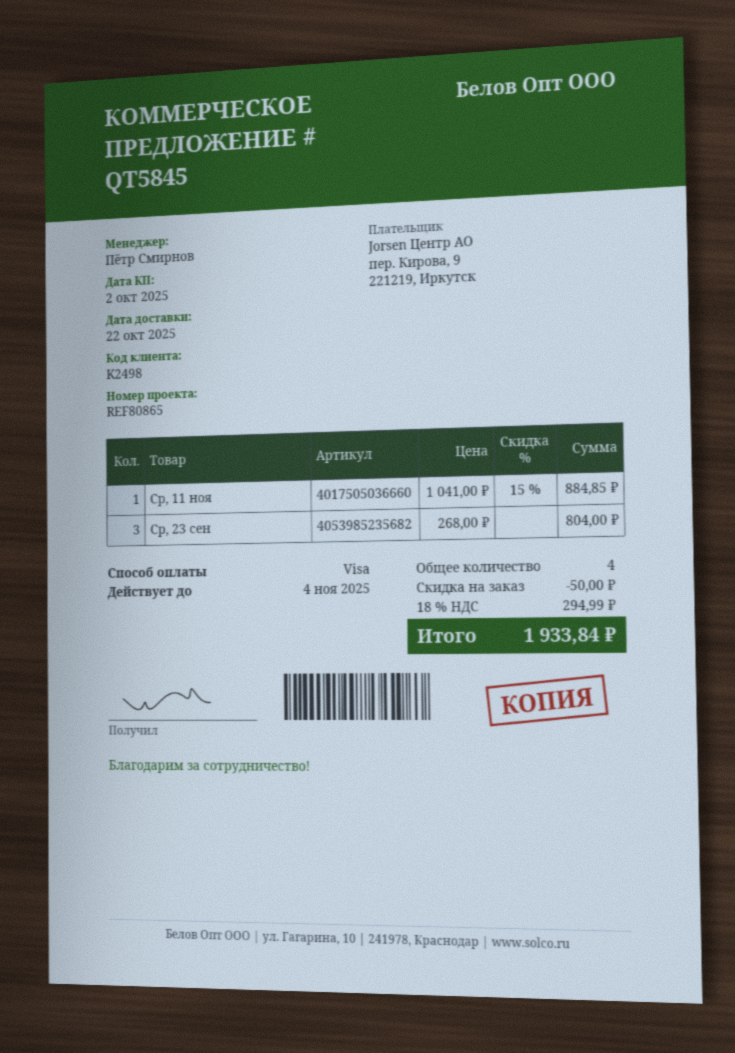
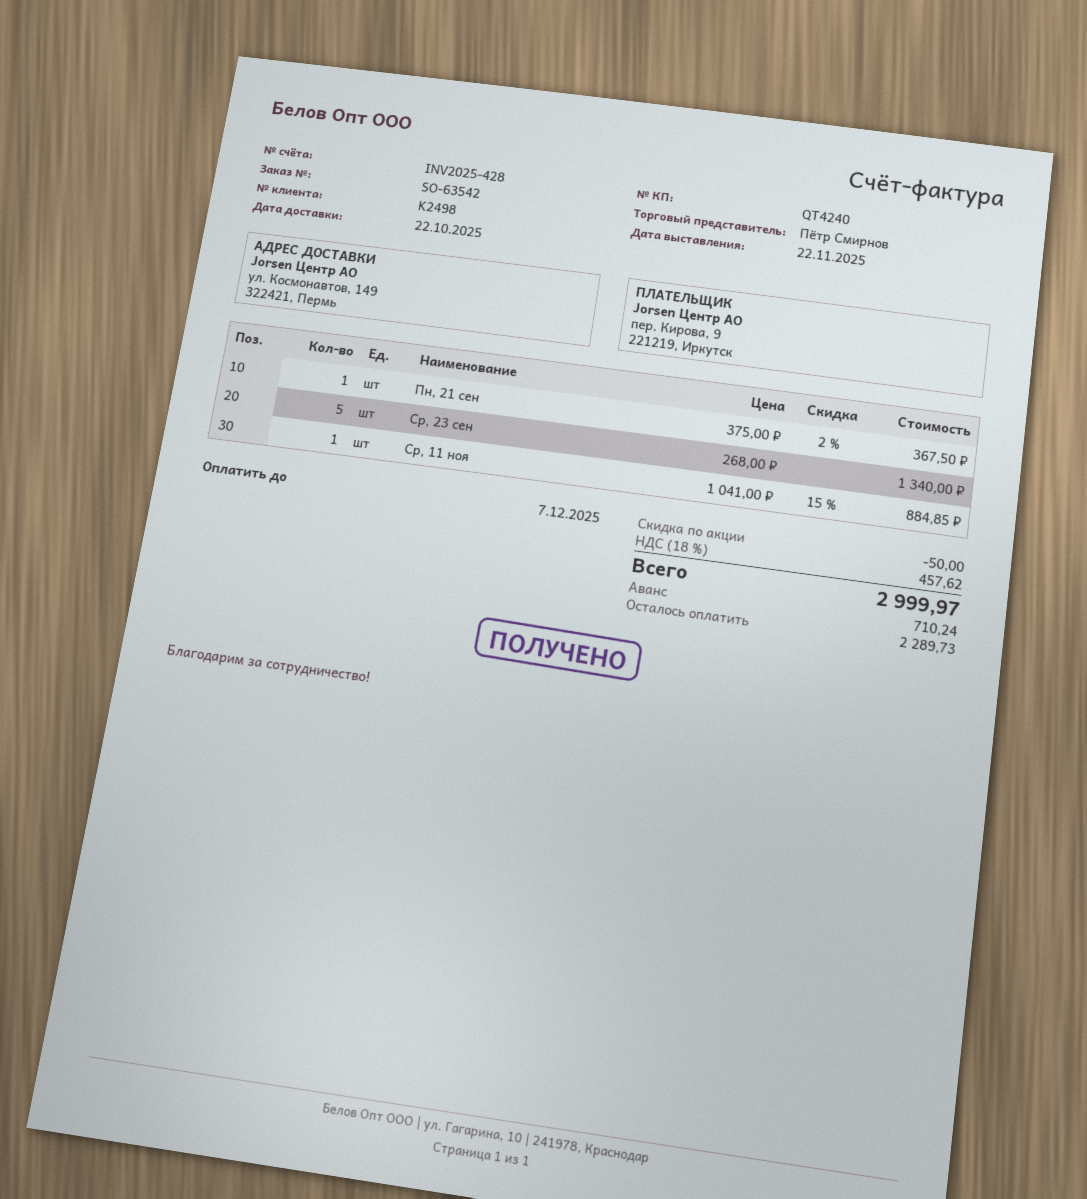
quote number: QT5845 -> QT4240
Ср, 23 сен: 3 x 268.00 = 804.00 -> 5 x 268.00 = 1340.00
Пн, 21 сен: none -> 1 x 375.00 - 2% = 367.50
tax: 18% = 294.99 -> 18% = 457.62
total: 1933.84 -> 2999.97

